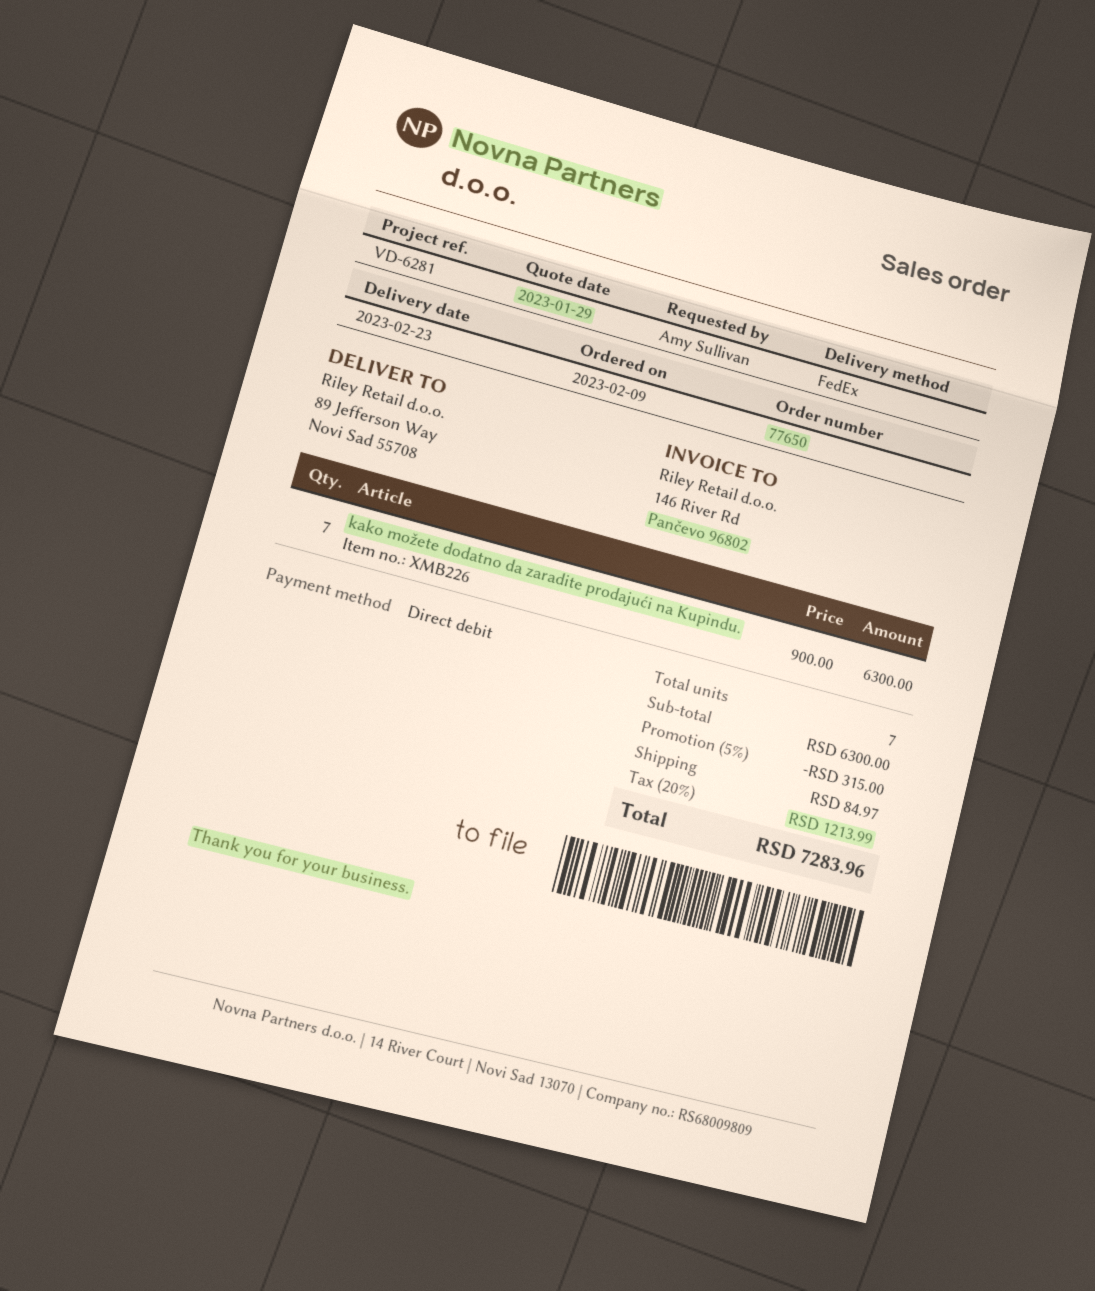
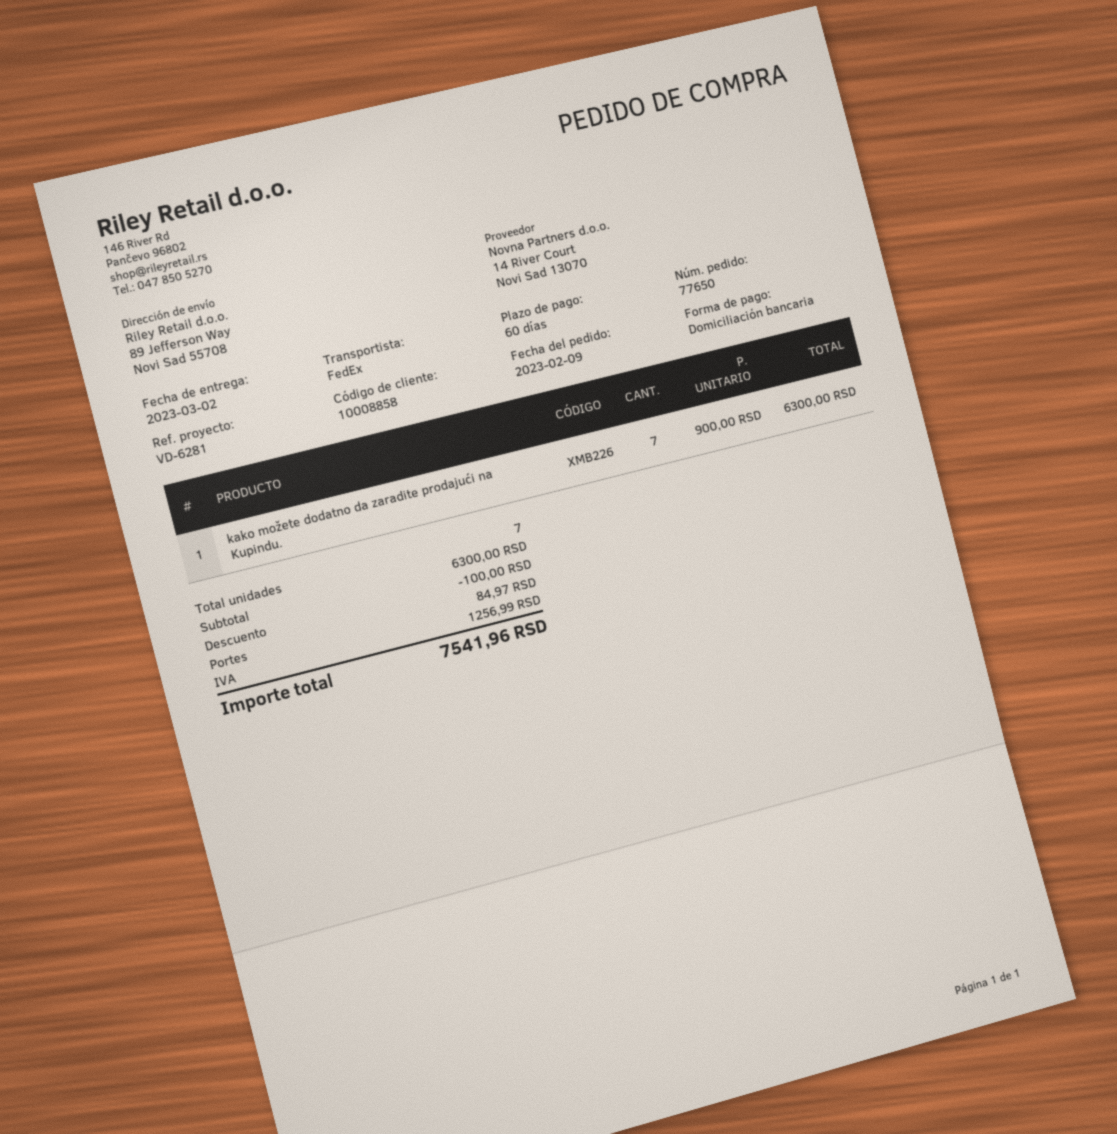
delivery date: 2023-02-23 -> 2023-03-02
discount: 315.00 -> 100.00
tax: 1213.99 -> 1256.99
total: 7283.96 -> 7541.96

